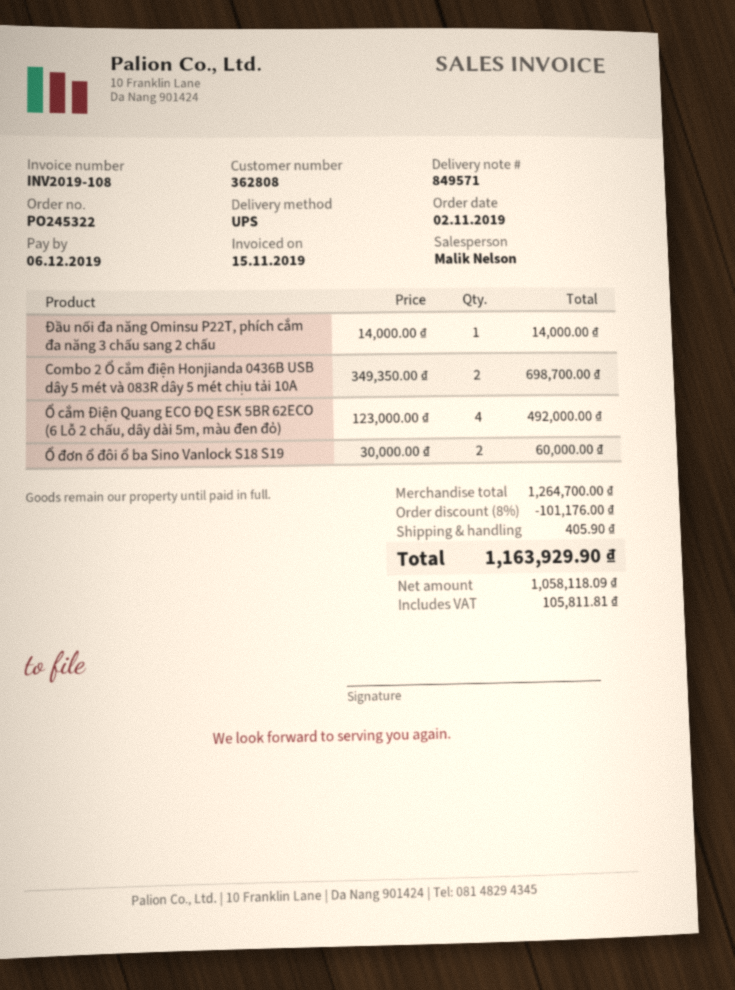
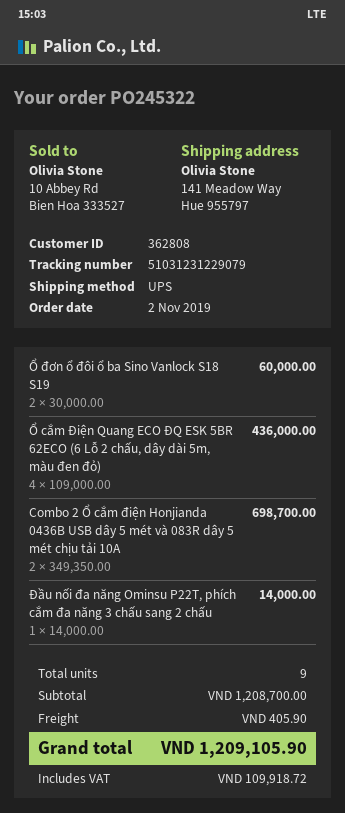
Ổ cắm Điện Quang ECO ĐQ ESK 5BR 62ECO (6 Lỗ 2 chấu, dây dài 5m, màu đen đỏ): 4 x 123000.00 = 492000.00 -> 4 x 109000.00 = 436000.00
subtotal: 1264700.00 -> 1208700.00
discount: 8% = 101176.00 -> none
tax: 105811.81 -> 109918.72
total: 1163929.90 -> 1209105.90

